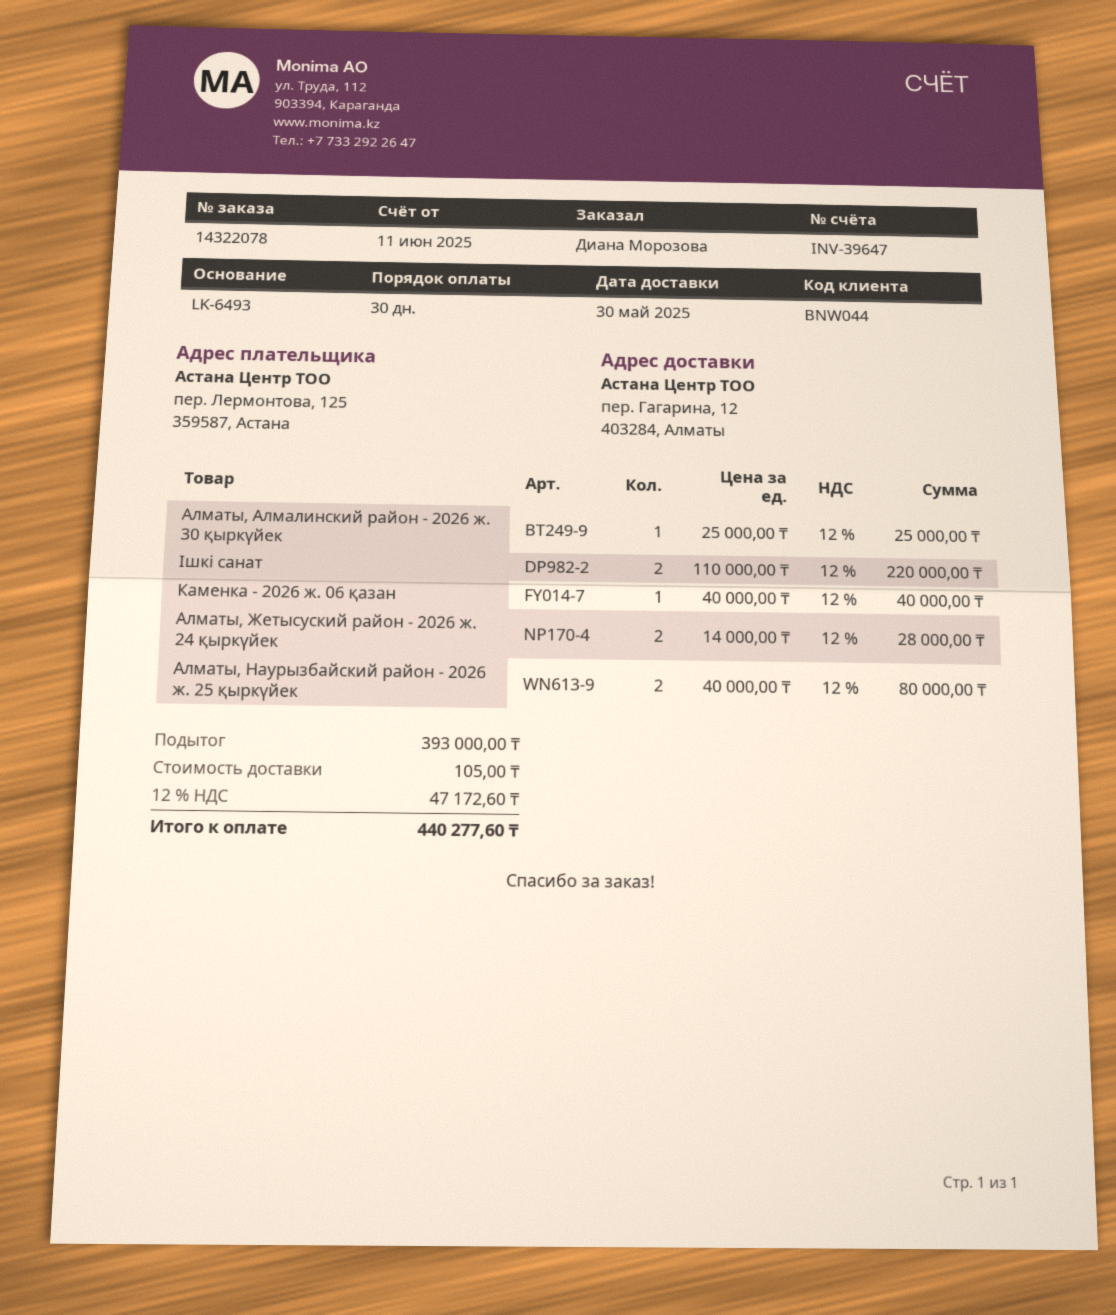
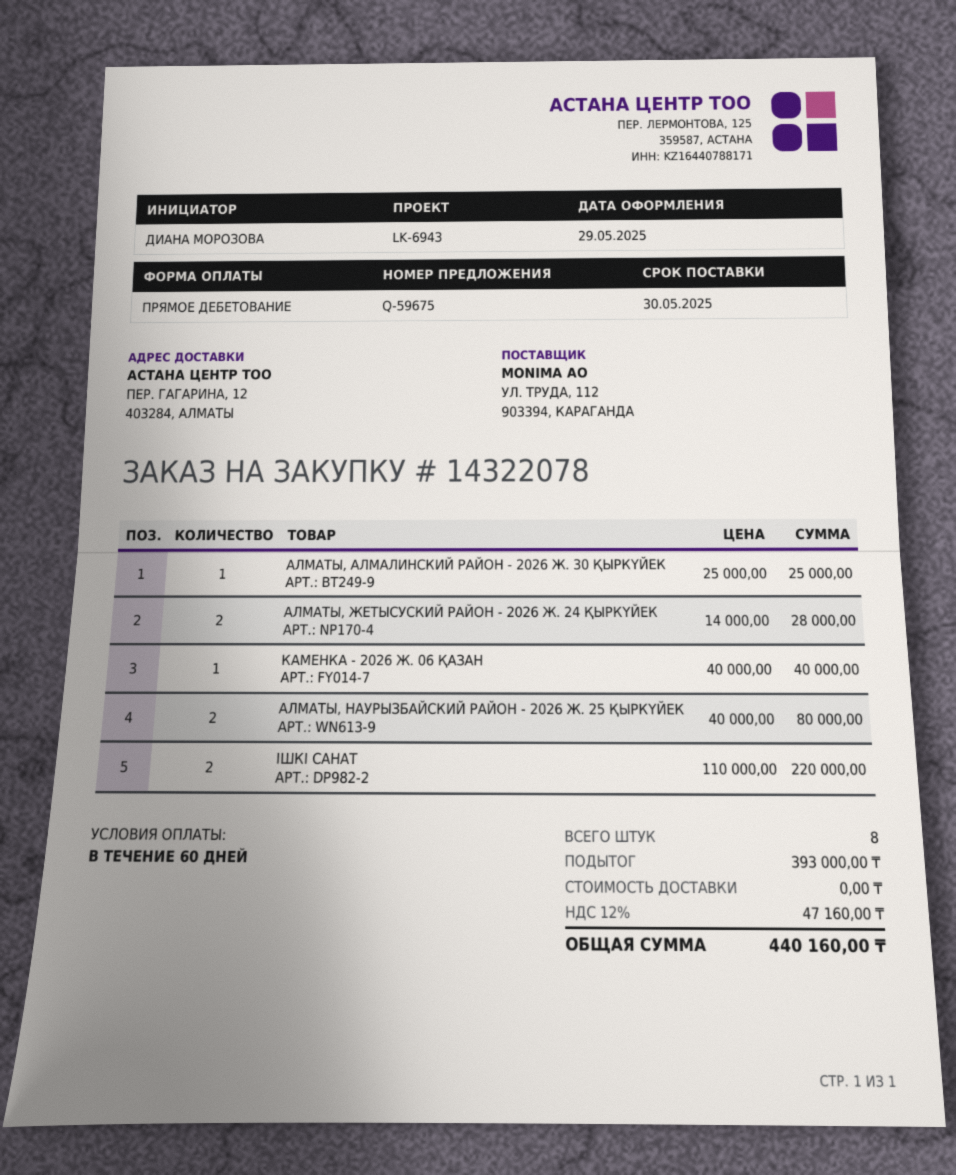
payment terms: 30 days -> 60 days
reference: LK-6493 -> LK-6943
shipping: 105.00 -> 0.00
tax: 12% = 47172.60 -> 12% = 47160.00
total: 440277.60 -> 440160.00

